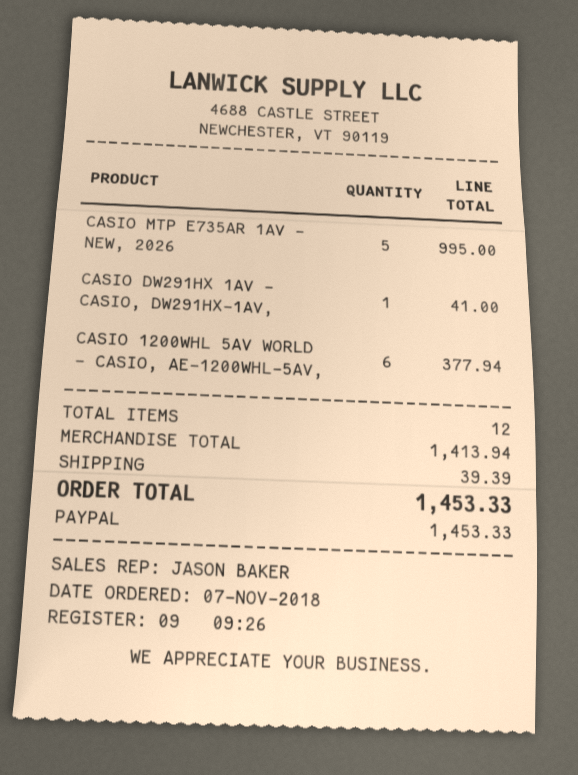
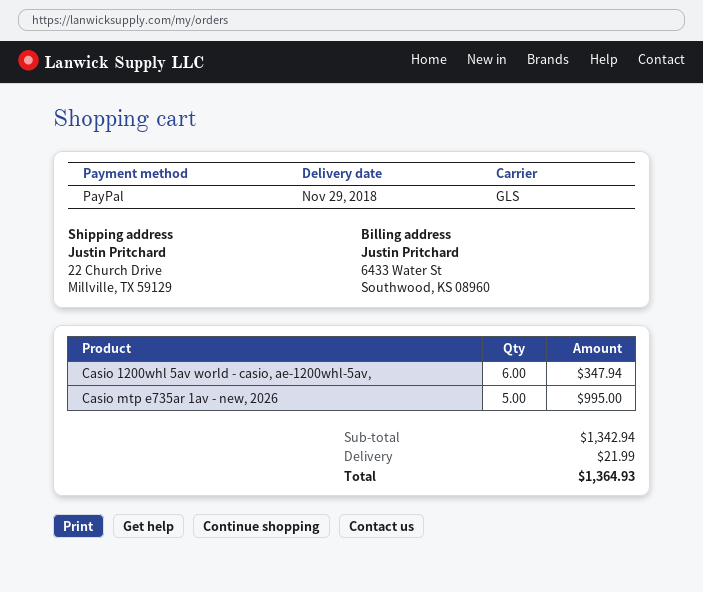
CASIO DW291HX 1AV - CASIO, DW291HX-1AV,: 1 for 41.00 -> none
CASIO 1200WHL 5AV WORLD - CASIO, AE-1200WHL-5AV,: 6 for 377.94 -> 6 for 347.94
subtotal: 1413.94 -> 1342.94
shipping: 39.39 -> 21.99
total: 1453.33 -> 1364.93

